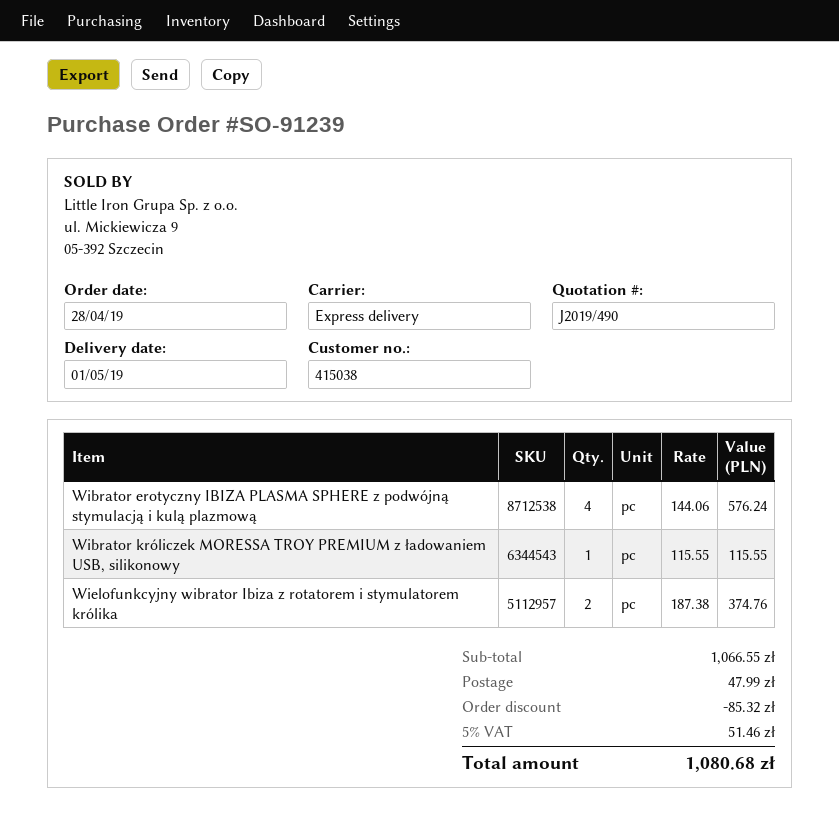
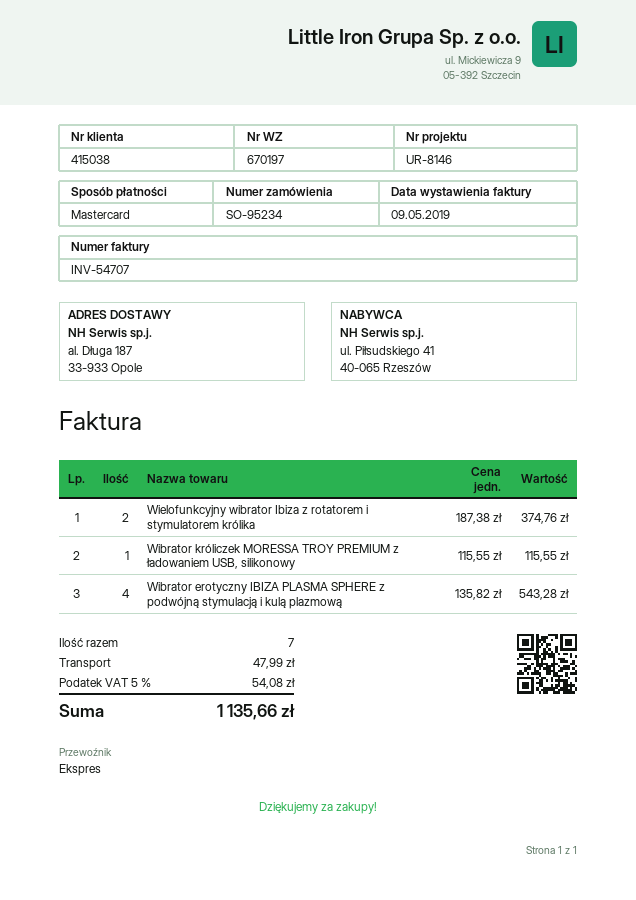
order number: SO-91239 -> SO-95234
Wibrator erotyczny IBIZA PLASMA SPHERE z podwójną stymulacją i kulą plazmową: 4 x 144.06 = 576.24 -> 4 x 135.82 = 543.28
discount: 85.32 -> none
tax: 5% = 51.46 -> 5% = 54.08
total: 1080.68 -> 1135.66

